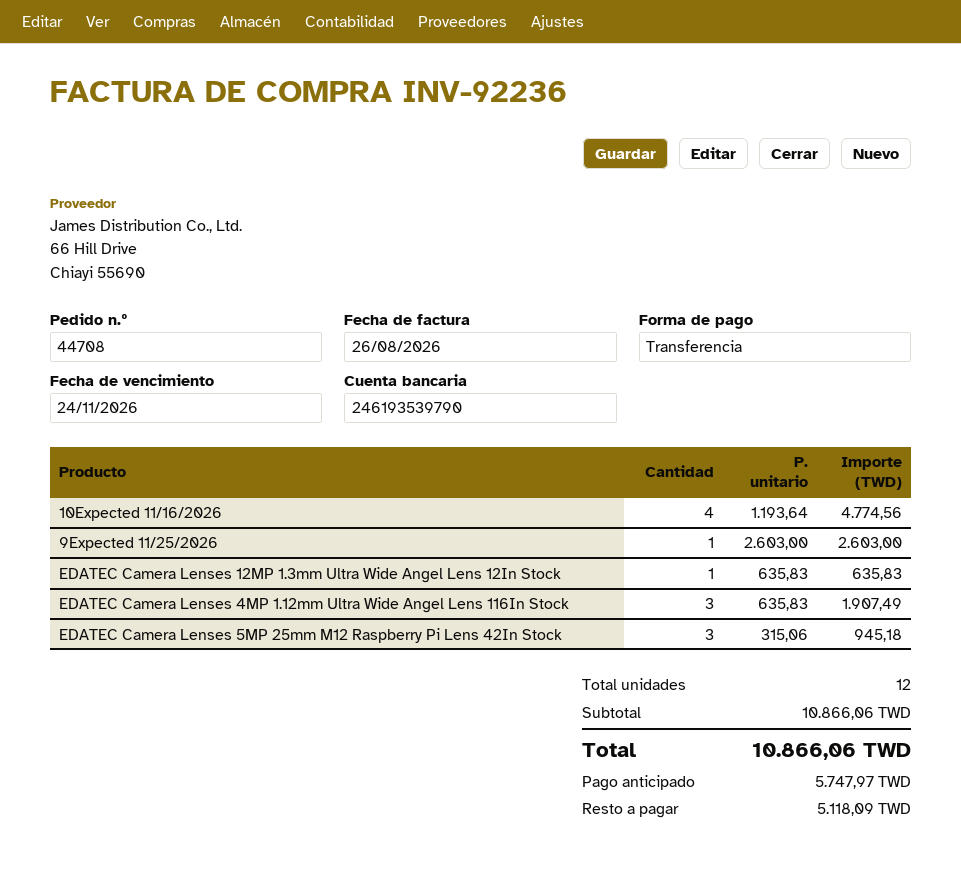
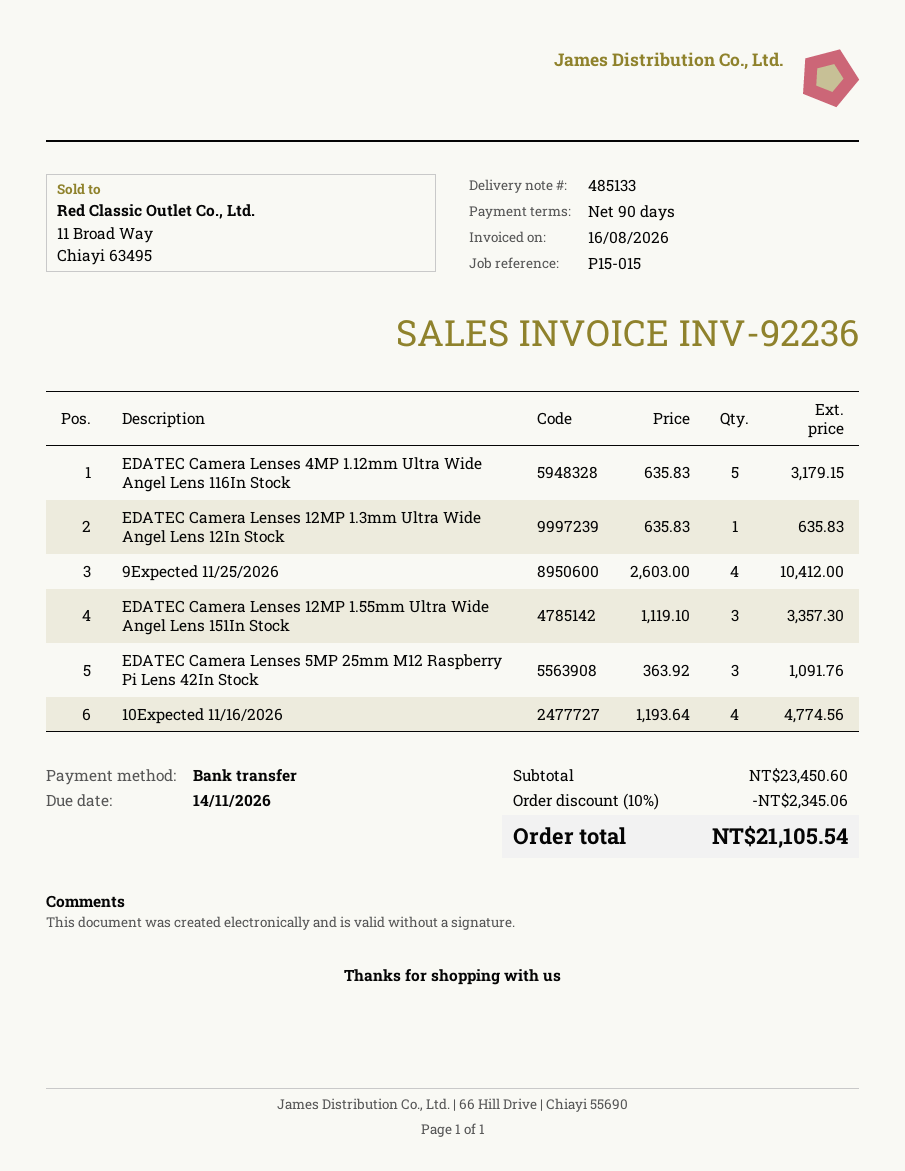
invoice date: 2026-08-26 -> 2026-08-16
due date: 2026-11-24 -> 2026-11-14
9Expected 11/25/2026: 1 x 2603.00 = 2603.00 -> 4 x 2603.00 = 10412.00
EDATEC Camera Lenses 4MP 1.12mm Ultra Wide Angel Lens 116In Stock: 3 x 635.83 = 1907.49 -> 5 x 635.83 = 3179.15
EDATEC Camera Lenses 5MP 25mm M12 Raspberry Pi Lens 42In Stock: 3 x 315.06 = 945.18 -> 3 x 363.92 = 1091.76
EDATEC Camera Lenses 12MP 1.55mm Ultra Wide Angel Lens 151In Stock: none -> 3 x 1119.10 = 3357.30
subtotal: 10866.06 -> 23450.60
discount: none -> 10% = 2345.06
total: 10866.06 -> 21105.54

